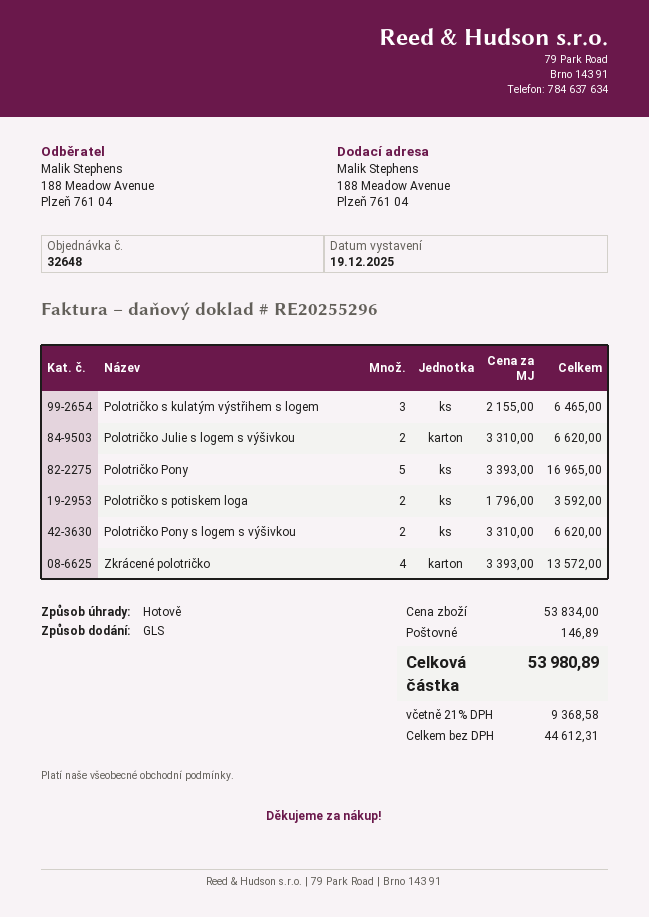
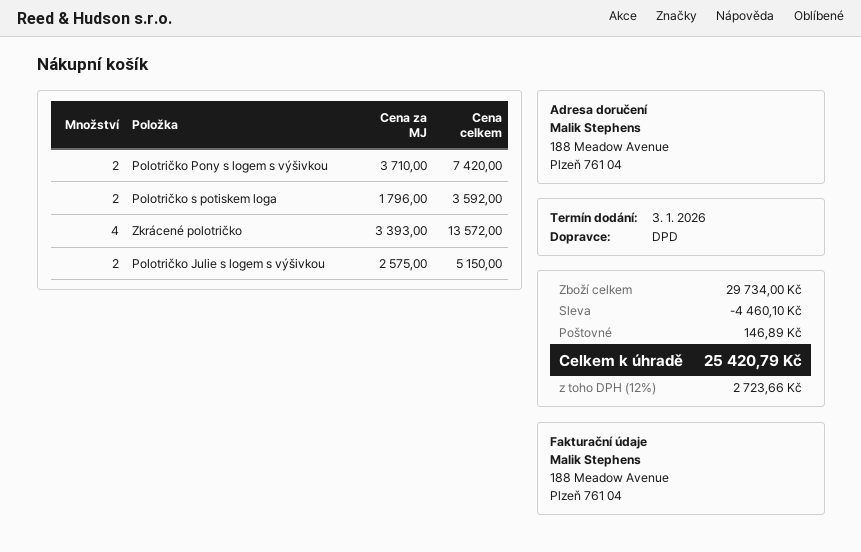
shipping method: GLS -> DPD
Polotričko s kulatým výstřihem s logem: 3 x 2155.00 = 6465.00 -> none
Polotričko Julie s logem s výšivkou: 2 x 3310.00 = 6620.00 -> 2 x 2575.00 = 5150.00
Polotričko Pony: 5 x 3393.00 = 16965.00 -> none
Polotričko Pony s logem s výšivkou: 2 x 3310.00 = 6620.00 -> 2 x 3710.00 = 7420.00
subtotal: 53834.00 -> 29734.00
discount: none -> 4460.10
tax: 21% = 9368.58 -> 12% = 2723.66
total: 53980.89 -> 25420.79

